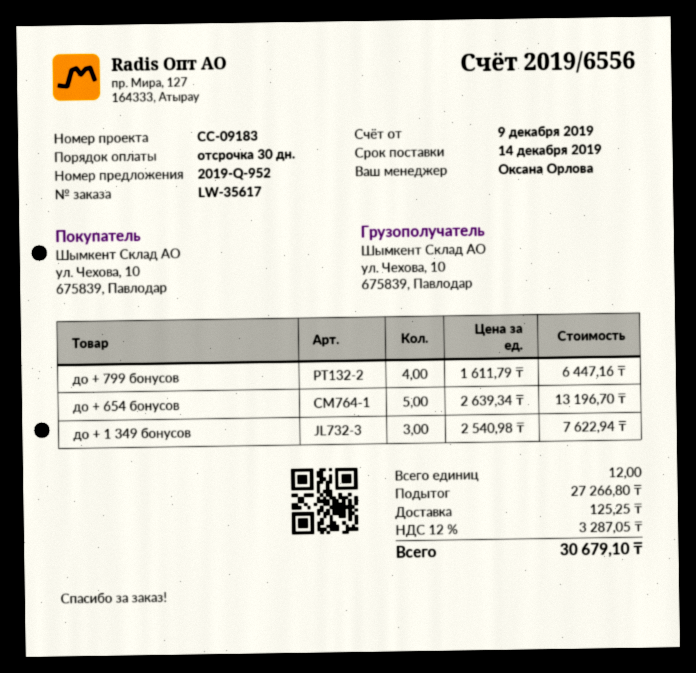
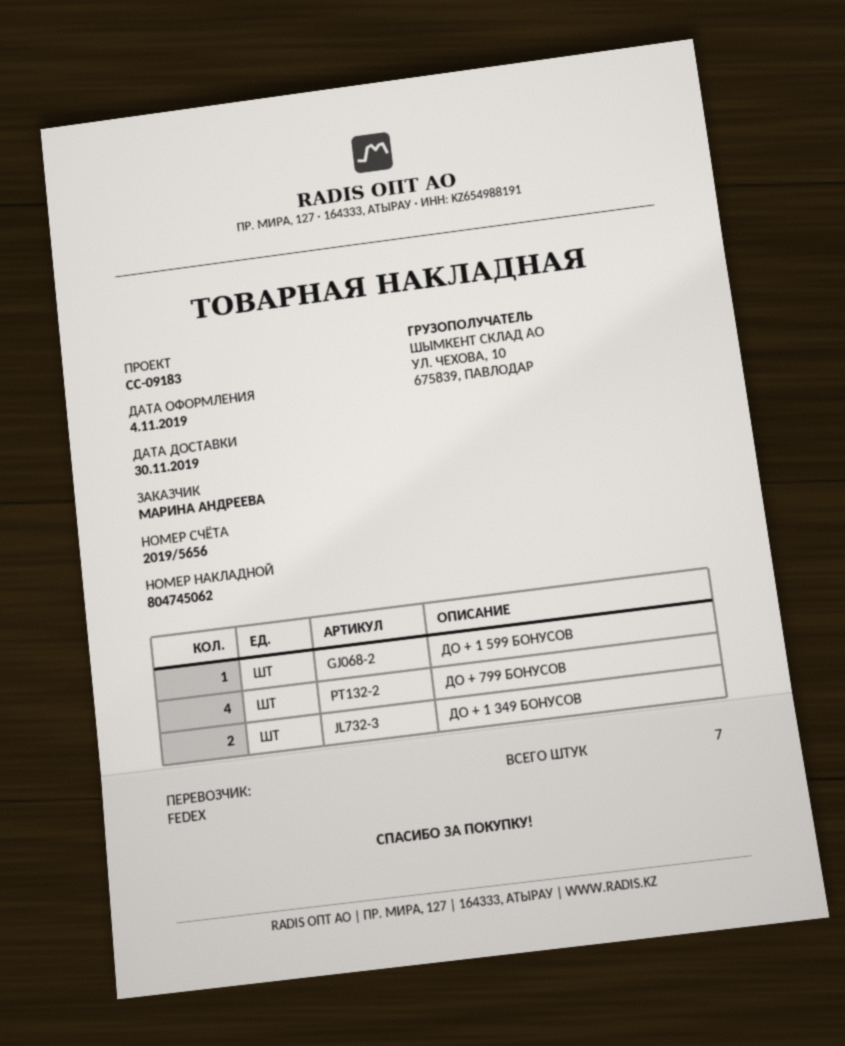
delivery date: 2019-12-14 -> 2019-11-30
invoice number: 2019/6556 -> 2019/5656
до + 654 бонусов: 5 -> none
до + 1 349 бонусов: 3 -> 2
ДО + 1 599 БОНУСОВ: none -> 1
total quantity: 12 -> 7

